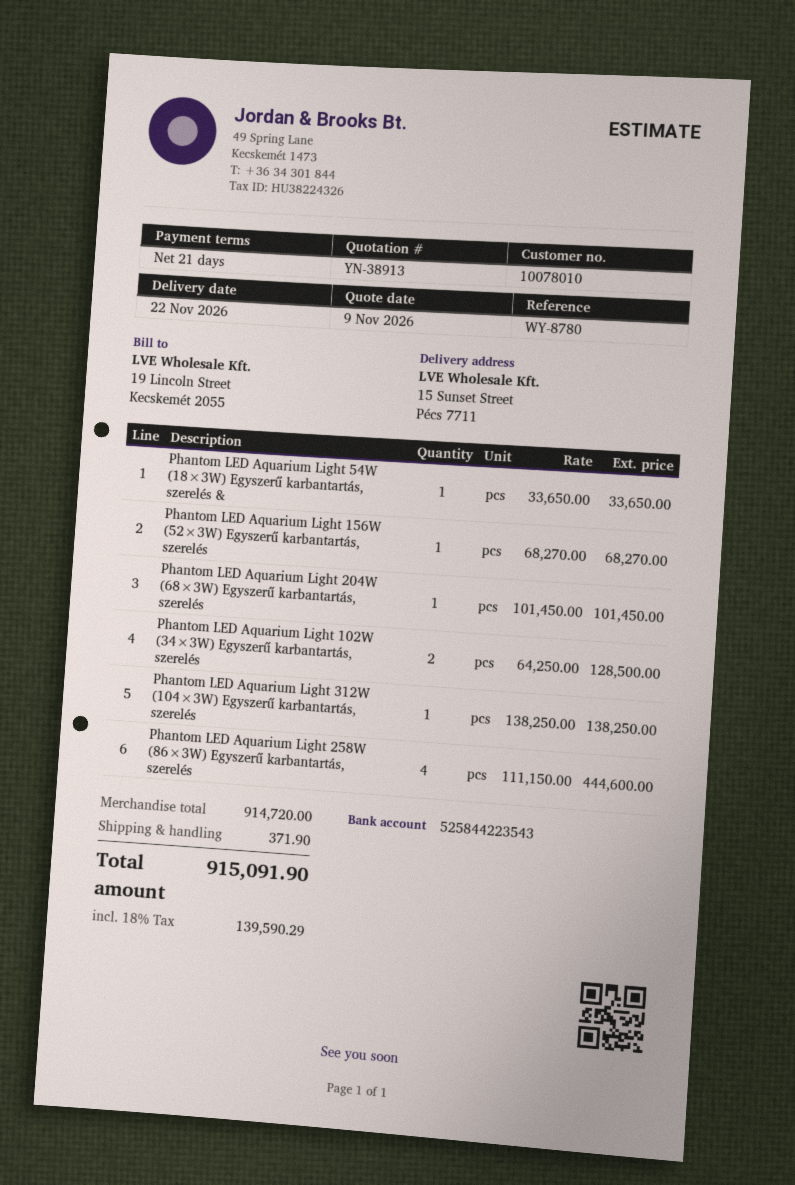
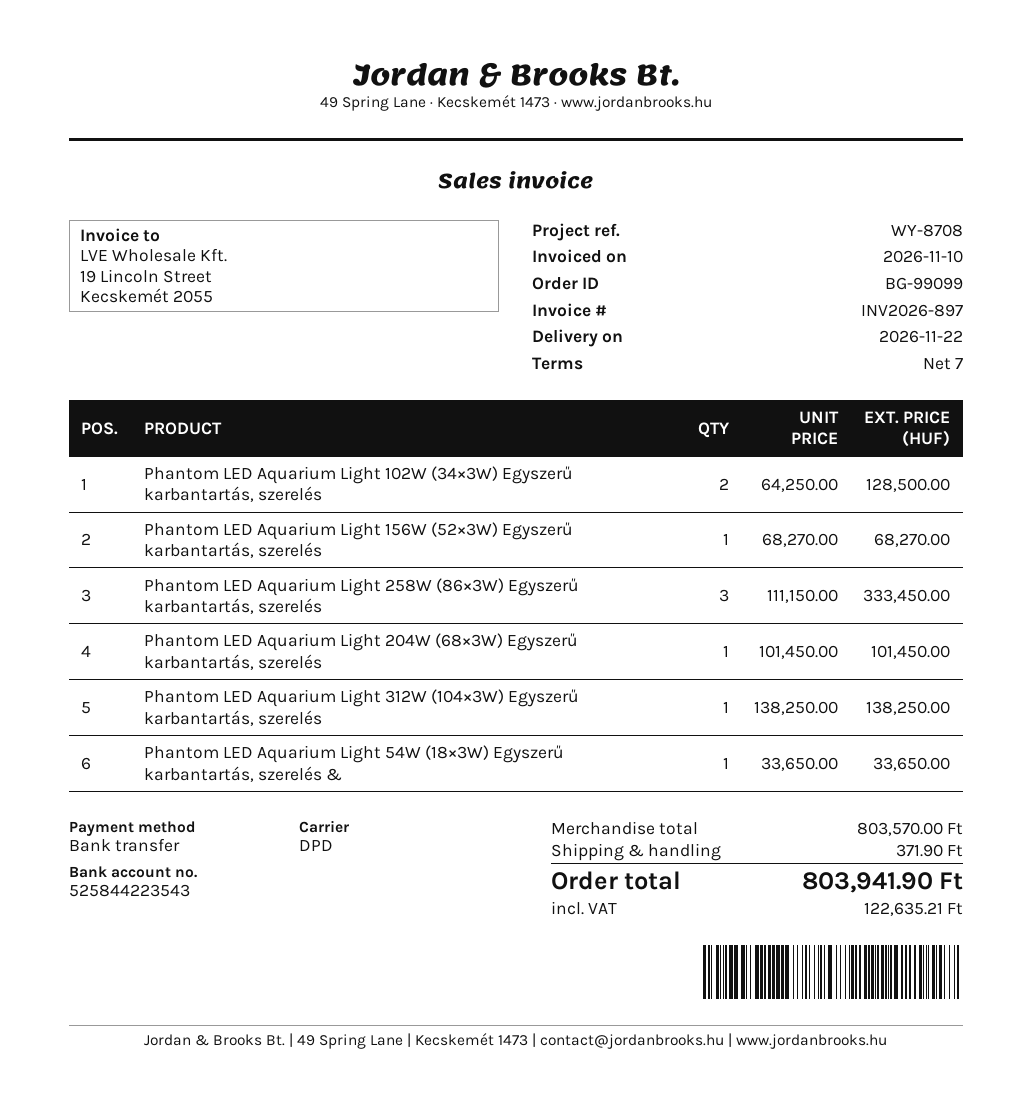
payment terms: 21 days -> 7 days
reference: WY-8780 -> WY-8708
Phantom LED Aquarium Light 258W (86×3W) Egyszerű karbantartás, szerelés: 4 x 111150.00 = 444600.00 -> 3 x 111150.00 = 333450.00
subtotal: 914720.00 -> 803570.00
tax: 139590.29 -> 122635.21
total: 915091.90 -> 803941.90

